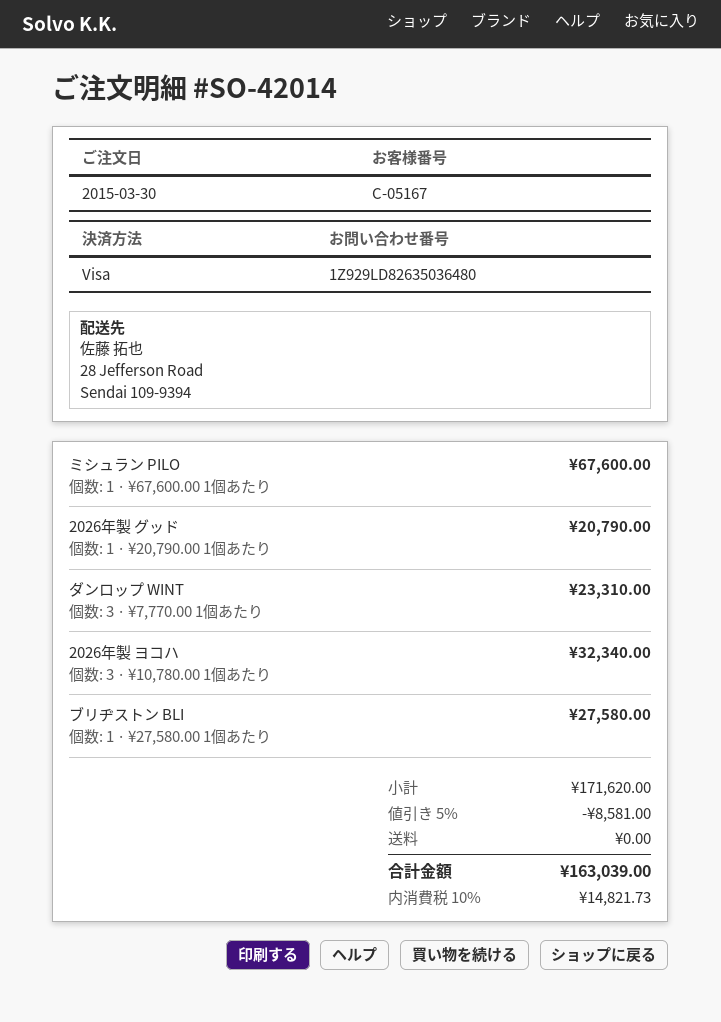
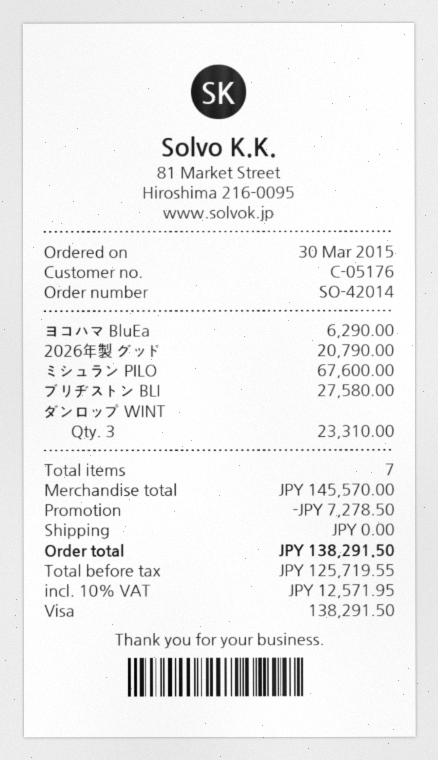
customer number: C-05167 -> C-05176
2026年製 ヨコハ: 3 for 32340.00 -> none
ヨコハマ BluEa: none -> 1 for 6290.00
subtotal: 171620.00 -> 145570.00
discount: 8581.00 -> 7278.50
tax: 10% = 14821.73 -> 10% = 12571.95
total: 163039.00 -> 138291.50

